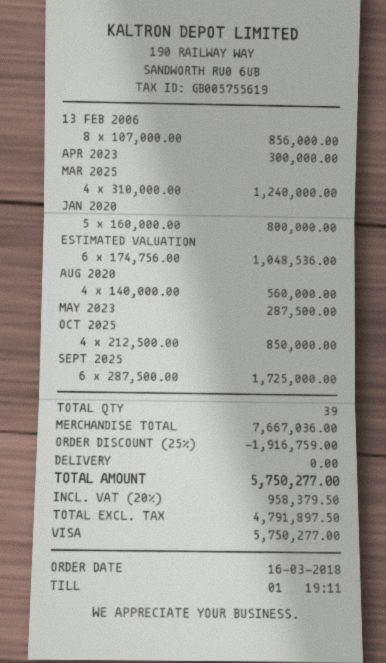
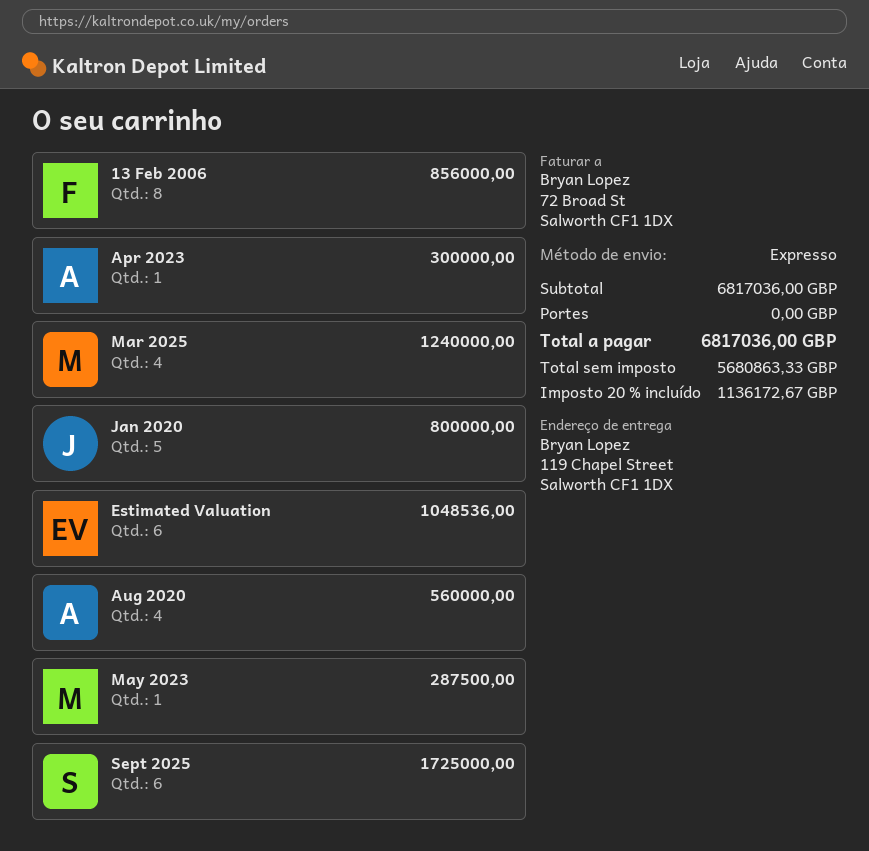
OCT 2025: 4 for 850000.00 -> none
subtotal: 7667036.00 -> 6817036.00
discount: 25% = 1916759.00 -> none
net: 4791897.50 -> 5680863.33
tax: 20% = 958379.50 -> 20% = 1136172.67
total: 5750277.00 -> 6817036.00

